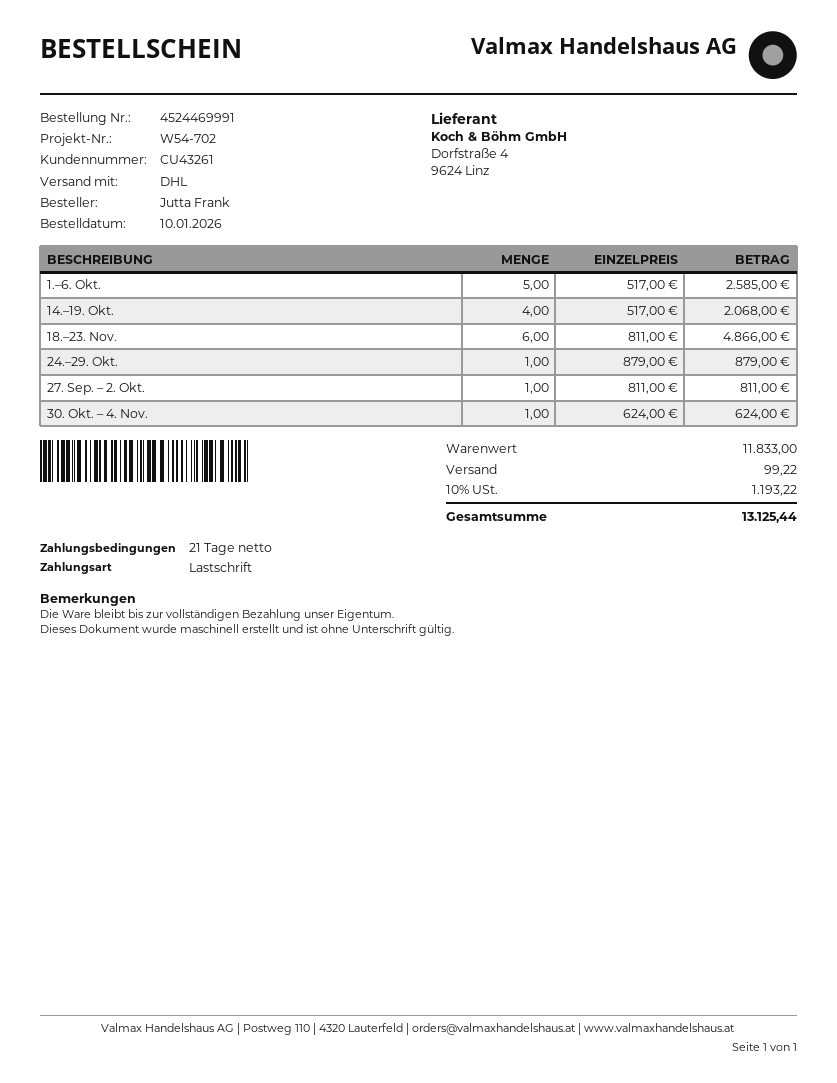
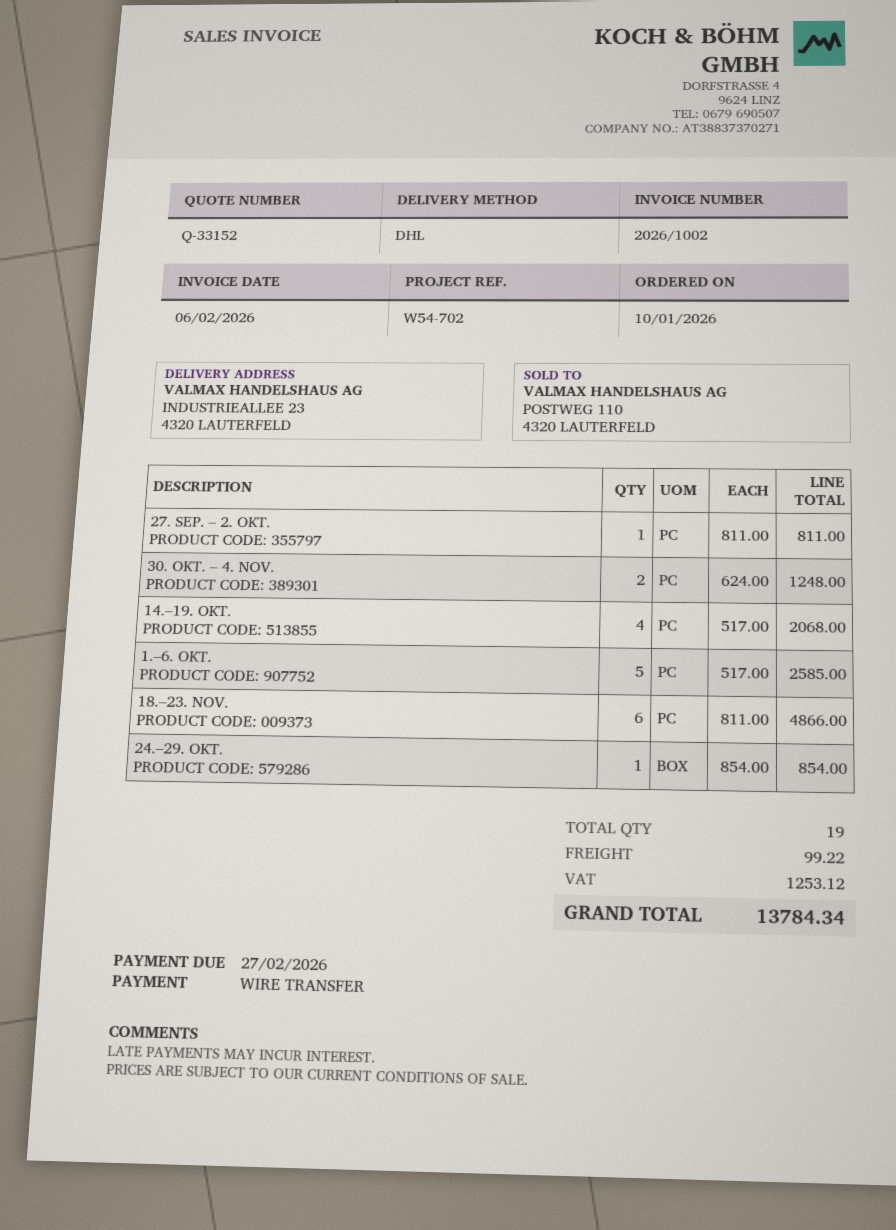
payment method: direct debit -> bank transfer
24.–29. Okt.: 1 x 879.00 = 879.00 -> 1 x 854.00 = 854.00
30. Okt. – 4. Nov.: 1 x 624.00 = 624.00 -> 2 x 624.00 = 1248.00
tax: 1193.22 -> 1253.12
total: 13125.44 -> 13784.34

